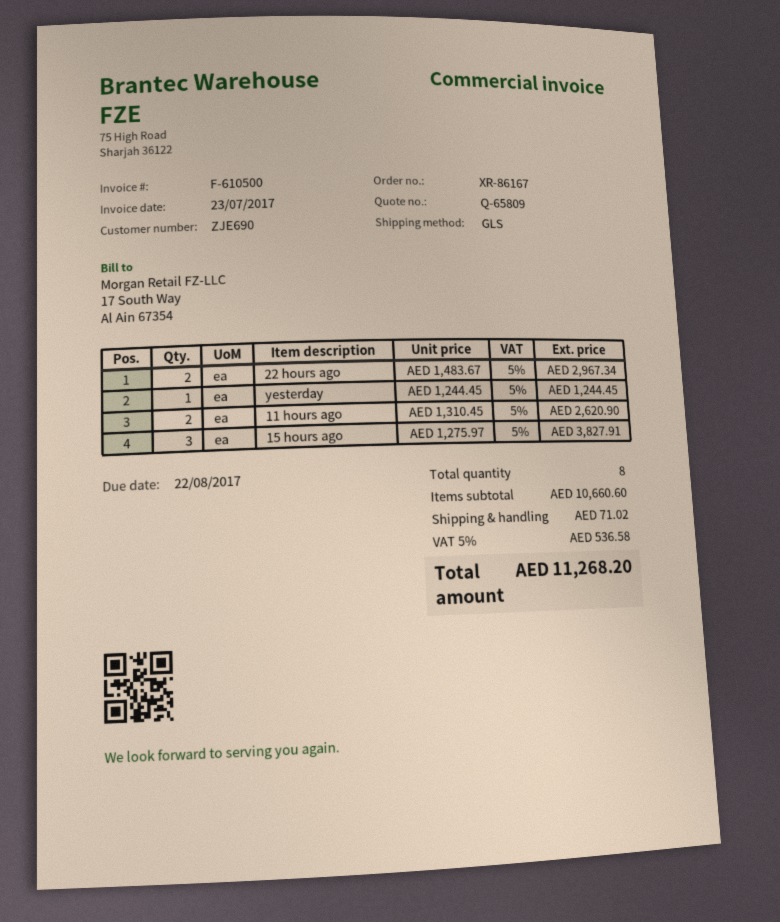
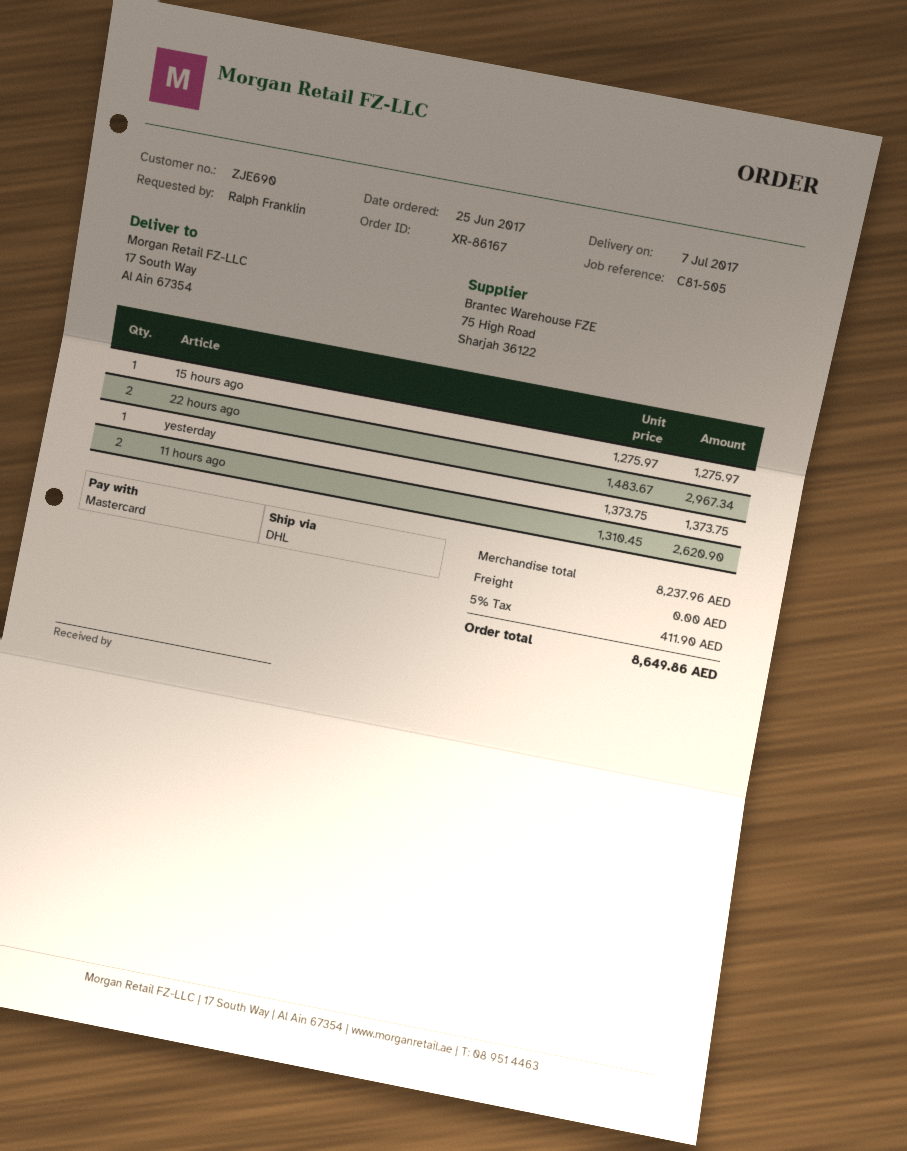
shipping method: GLS -> DHL
yesterday: 1 x 1244.45 = 1244.45 -> 1 x 1373.75 = 1373.75
15 hours ago: 3 x 1275.97 = 3827.91 -> 1 x 1275.97 = 1275.97
subtotal: 10660.60 -> 8237.96
shipping: 71.02 -> 0.00
tax: 5% = 536.58 -> 5% = 411.90
total: 11268.20 -> 8649.86

